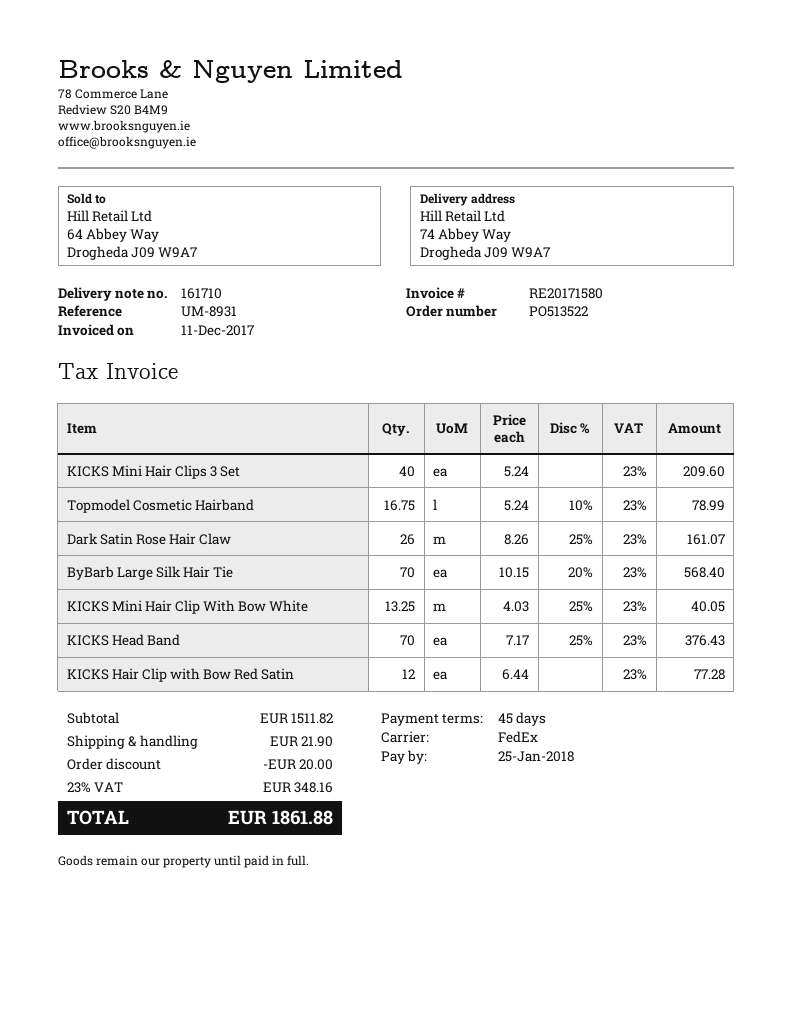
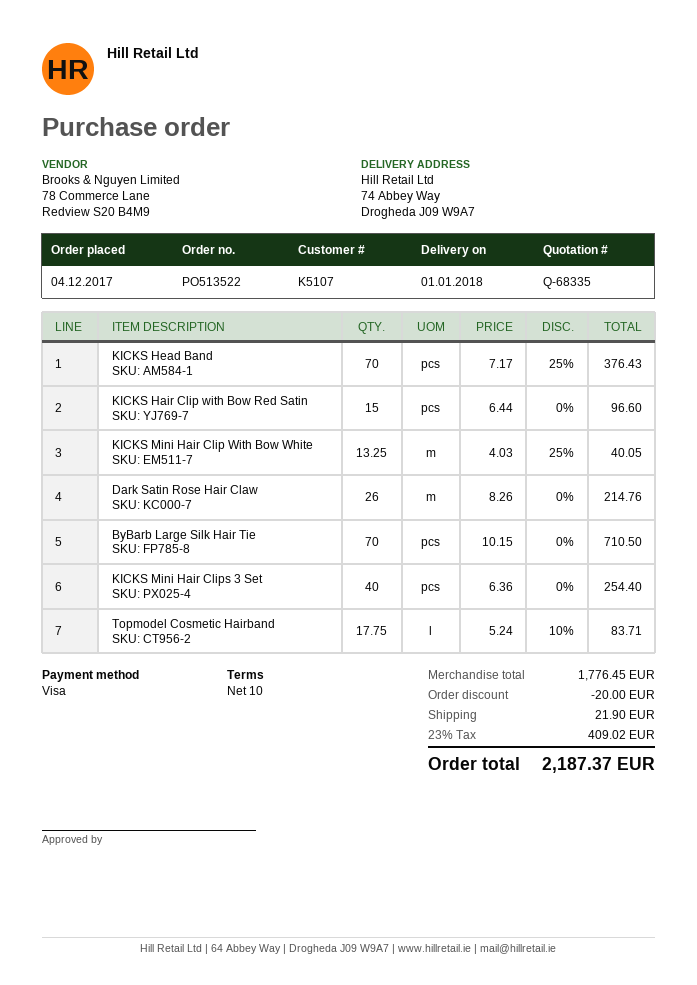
payment terms: 45 days -> 10 days
KICKS Mini Hair Clips 3 Set: 40 x 5.24 = 209.60 -> 40 x 6.36 = 254.40
Topmodel Cosmetic Hairband: 16.75 x 5.24 - 10% = 78.99 -> 17.75 x 5.24 - 10% = 83.71
Dark Satin Rose Hair Claw: 26 x 8.26 - 25% = 161.07 -> 26 x 8.26 = 214.76
ByBarb Large Silk Hair Tie: 70 x 10.15 - 20% = 568.40 -> 70 x 10.15 = 710.50
KICKS Hair Clip with Bow Red Satin: 12 x 6.44 = 77.28 -> 15 x 6.44 = 96.60
subtotal: 1511.82 -> 1776.45
tax: 23% = 348.16 -> 23% = 409.02
total: 1861.88 -> 2187.37

